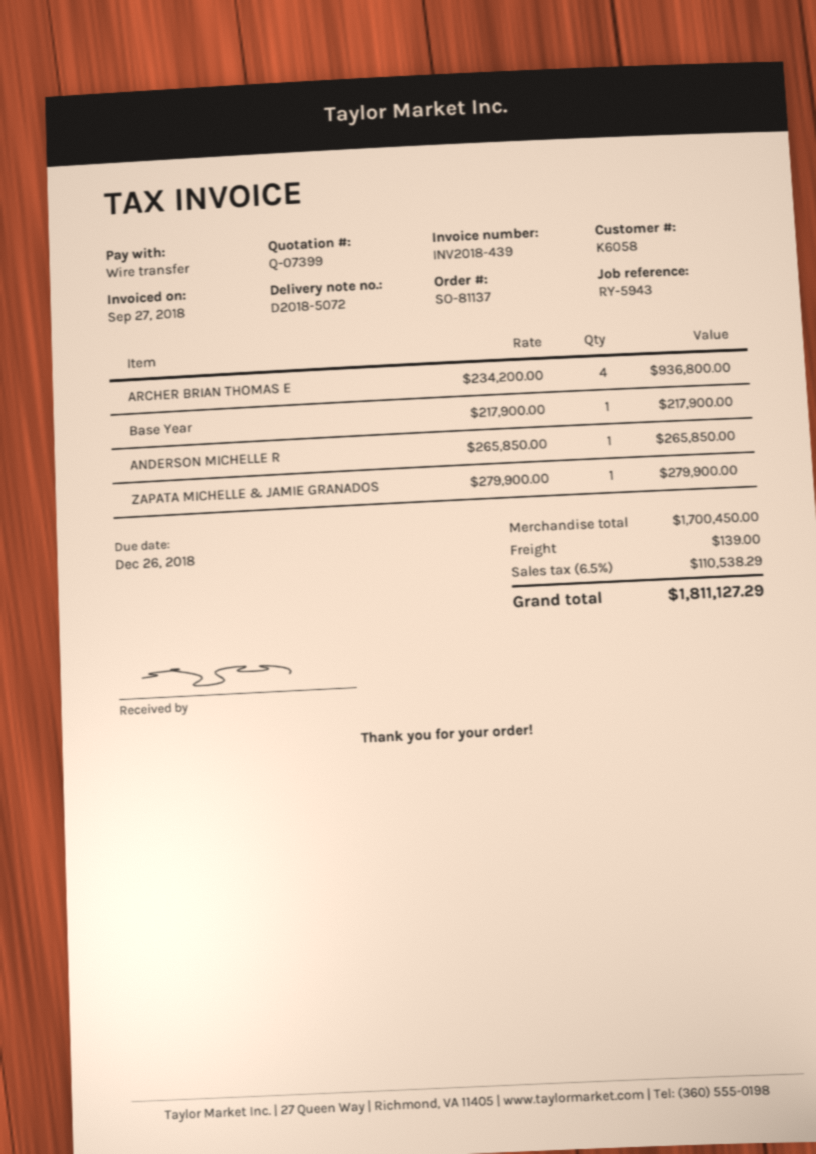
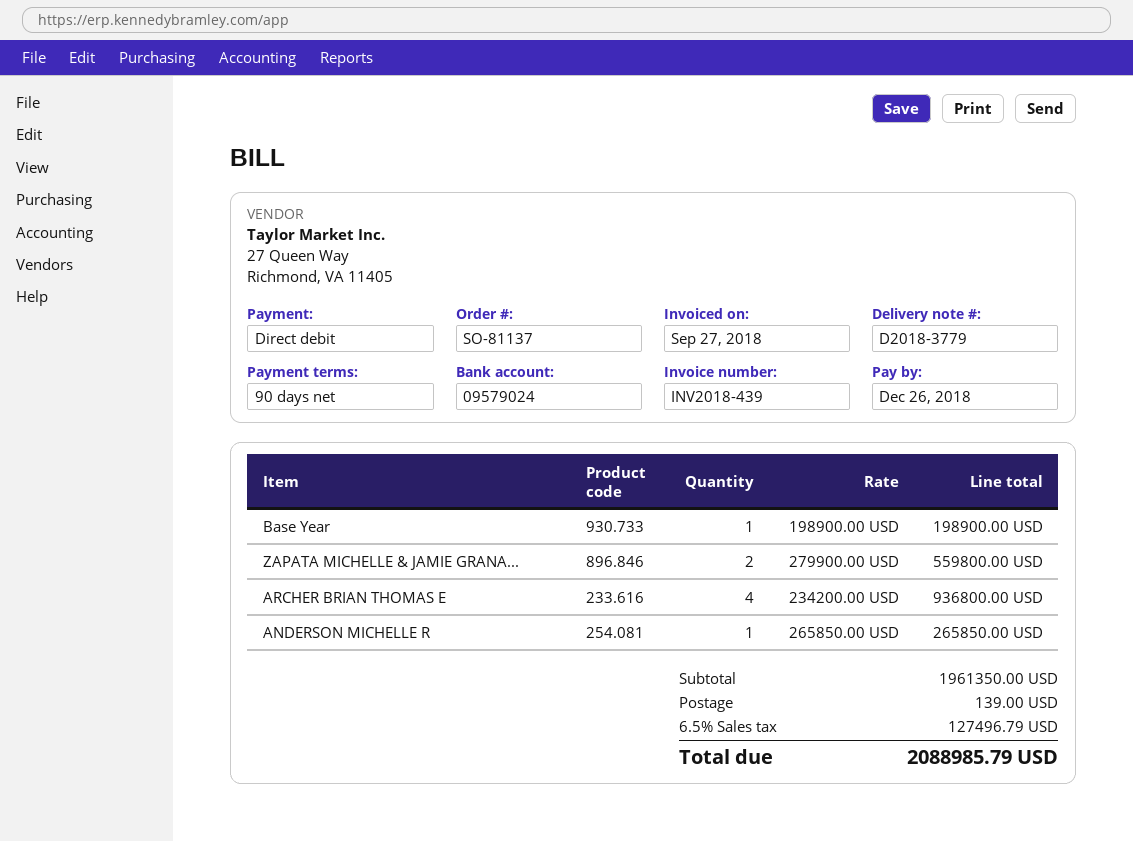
delivery note number: D2018-5072 -> D2018-3779
payment method: bank transfer -> direct debit
Base Year: 1 x 217900.00 = 217900.00 -> 1 x 198900.00 = 198900.00
ZAPATA MICHELLE & JAMIE GRANADOS: 1 x 279900.00 = 279900.00 -> 2 x 279900.00 = 559800.00
subtotal: 1700450.00 -> 1961350.00
tax: 6.5% = 110538.29 -> 6.5% = 127496.79
total: 1811127.29 -> 2088985.79

